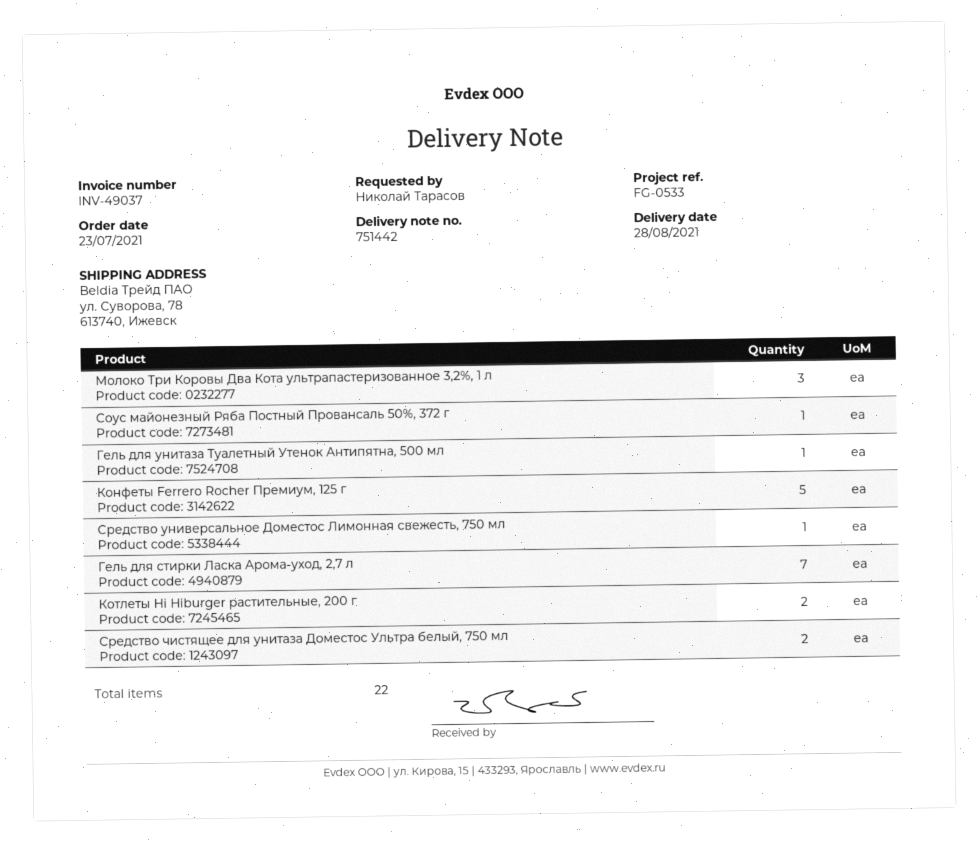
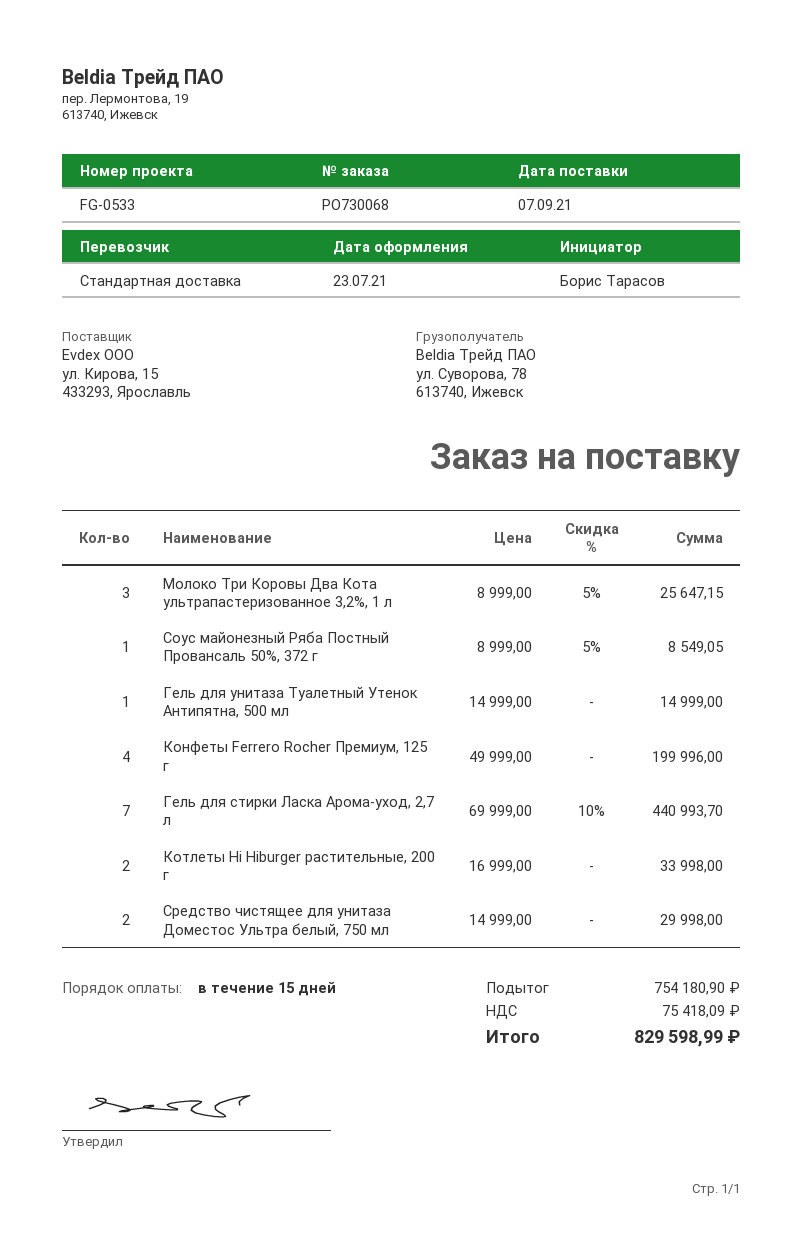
delivery date: 2021-08-28 -> 2021-09-07
ordered by: Николай Тарасов -> Борис Тарасов
Конфеты Ferrero Rocher Премиум, 125 г: 5 -> 4
Средство универсальное Доместос Лимонная свежесть, 750 мл: 1 -> none

